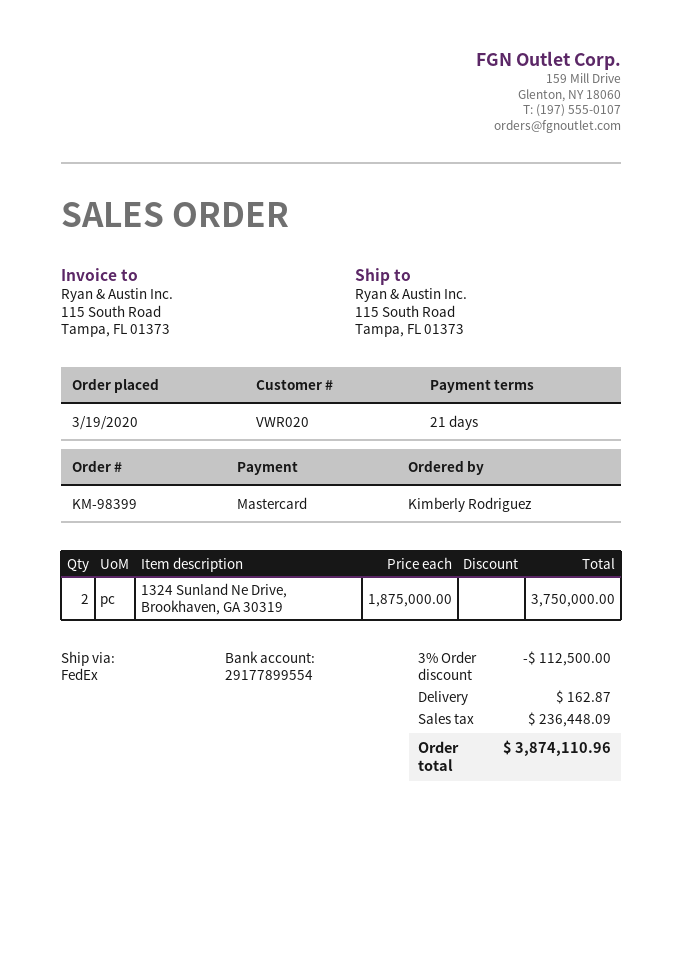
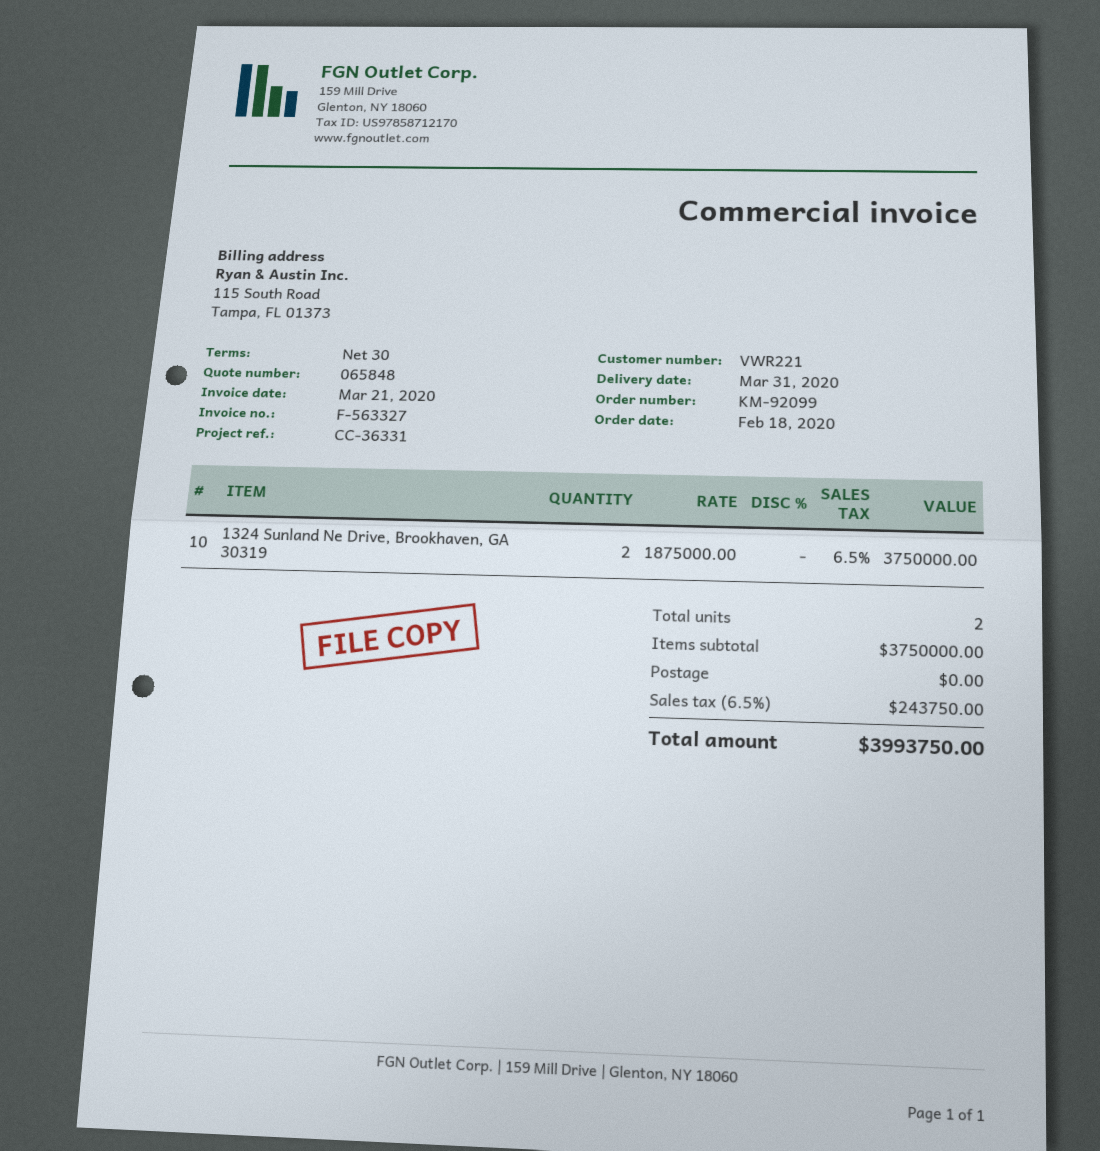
order number: KM-98399 -> KM-92099
order date: 2020-03-19 -> 2020-02-18
payment terms: 21 days -> 30 days
customer number: VWR020 -> VWR221
discount: 3% = 112500.00 -> none
shipping: 162.87 -> 0.00
tax: 236448.09 -> 243750.00
total: 3874110.96 -> 3993750.00

